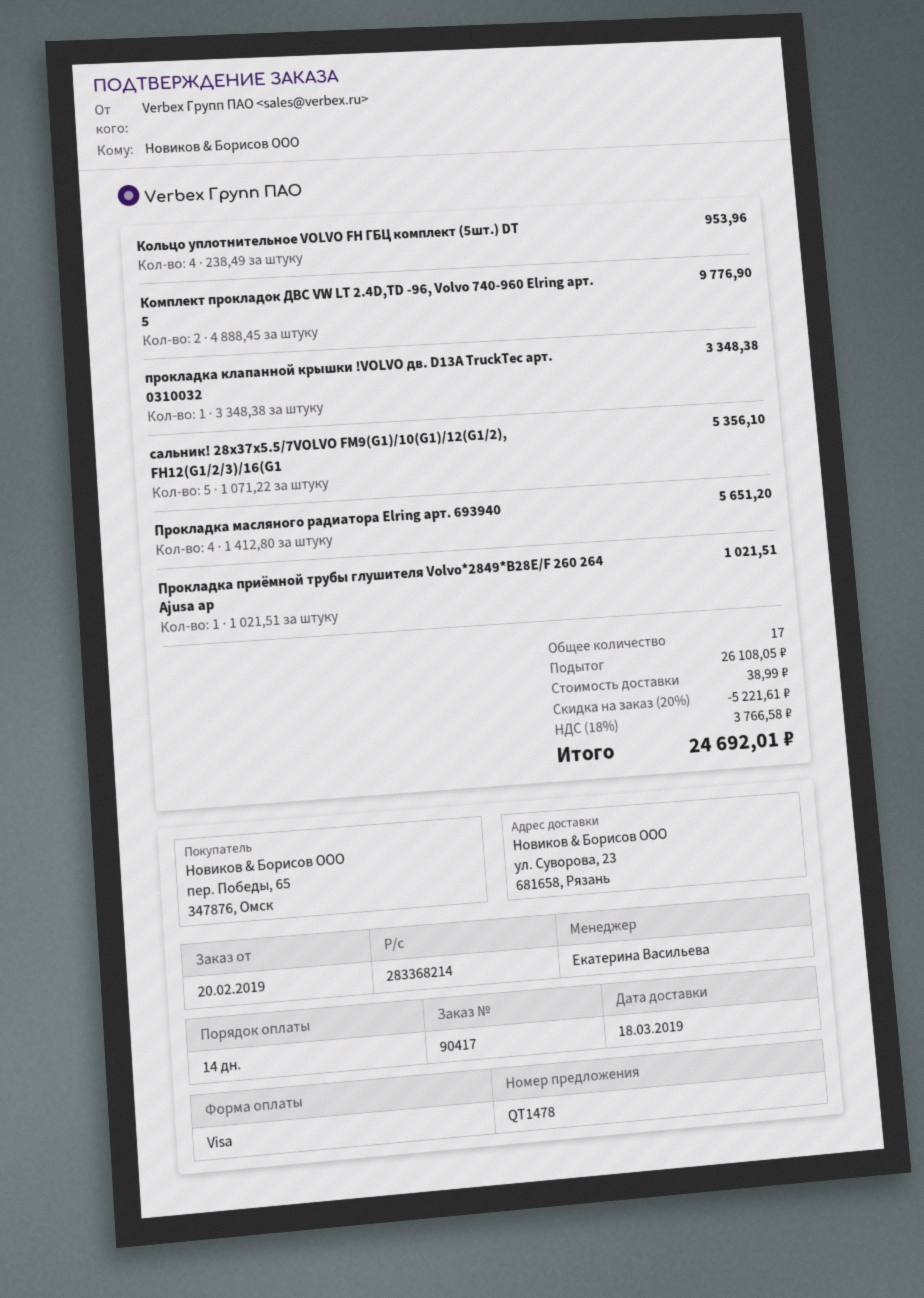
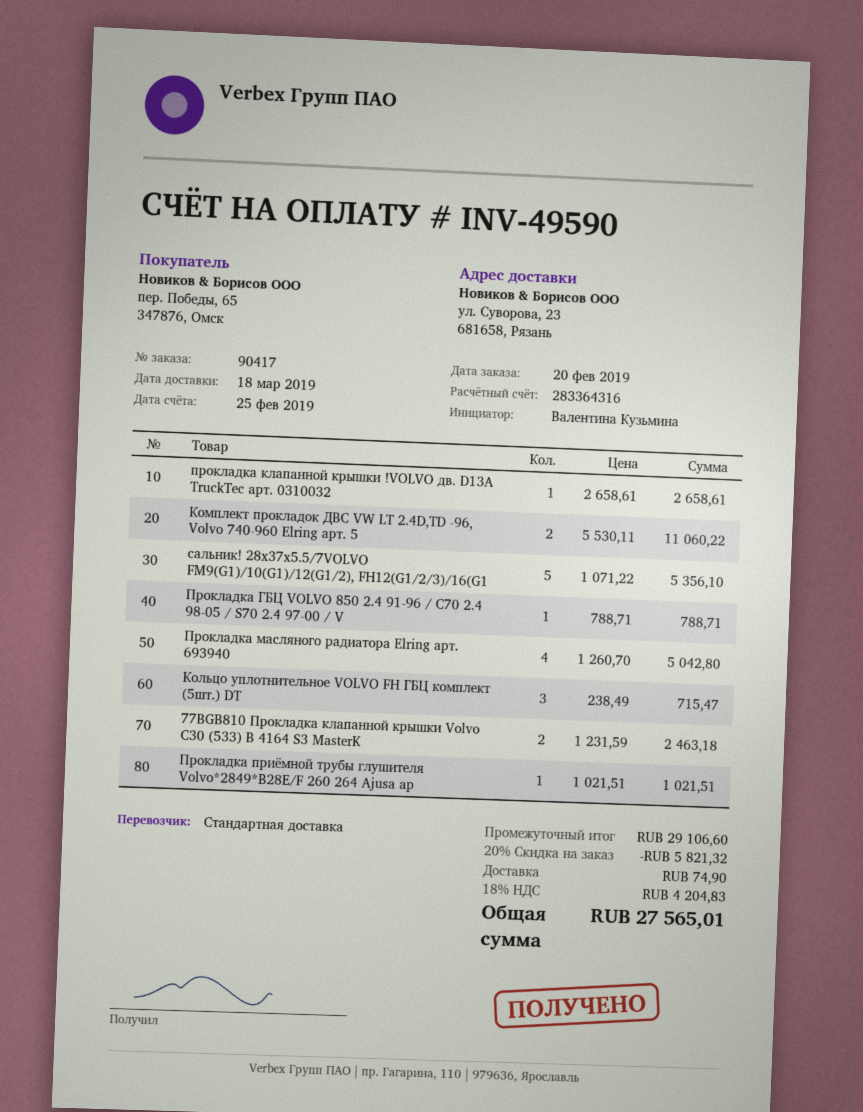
bank account: 283368214 -> 283364316
Кольцо уплотнительное VOLVO FH ГБЦ комплект (5шт.) DT: 4 x 238.49 = 953.96 -> 3 x 238.49 = 715.47
Комплект прокладок ДВС VW LT 2.4D,TD -96, Volvo 740-960 Elring арт. 5: 2 x 4888.45 = 9776.90 -> 2 x 5530.11 = 11060.22
прокладка клапанной крышки !VOLVO дв. D13A TruckTec арт. 0310032: 1 x 3348.38 = 3348.38 -> 1 x 2658.61 = 2658.61
Прокладка масляного радиатора Elring арт. 693940: 4 x 1412.80 = 5651.20 -> 4 x 1260.70 = 5042.80
Прокладка ГБЦ VOLVO 850 2.4 91-96 / C70 2.4 98-05 / S70 2.4 97-00 / V: none -> 1 x 788.71 = 788.71
77BGB810 Прокладка клапанной крышки Volvo C30 (533) B 4164 S3 MasterK: none -> 2 x 1231.59 = 2463.18
subtotal: 26108.05 -> 29106.60
discount: 20% = 5221.61 -> 20% = 5821.32
shipping: 38.99 -> 74.90
tax: 18% = 3766.58 -> 18% = 4204.83
total: 24692.01 -> 27565.01

